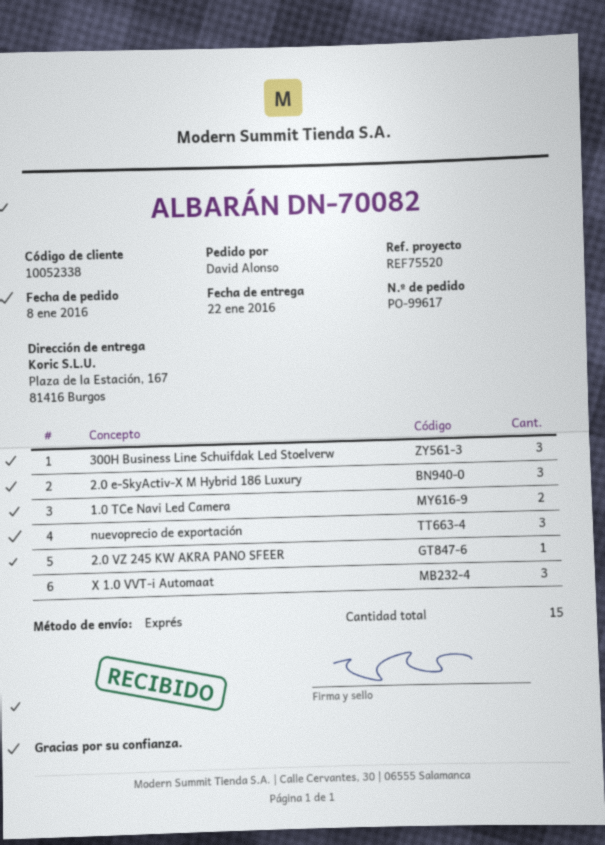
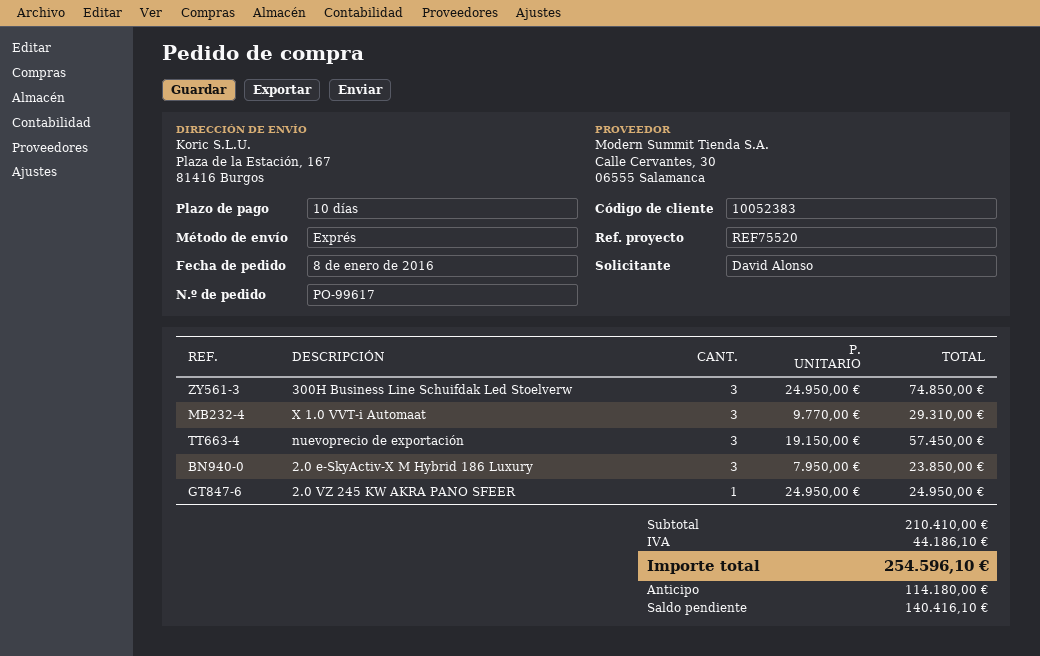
customer number: 10052338 -> 10052383
1.0 TCe Navi Led Camera: 2 -> none

